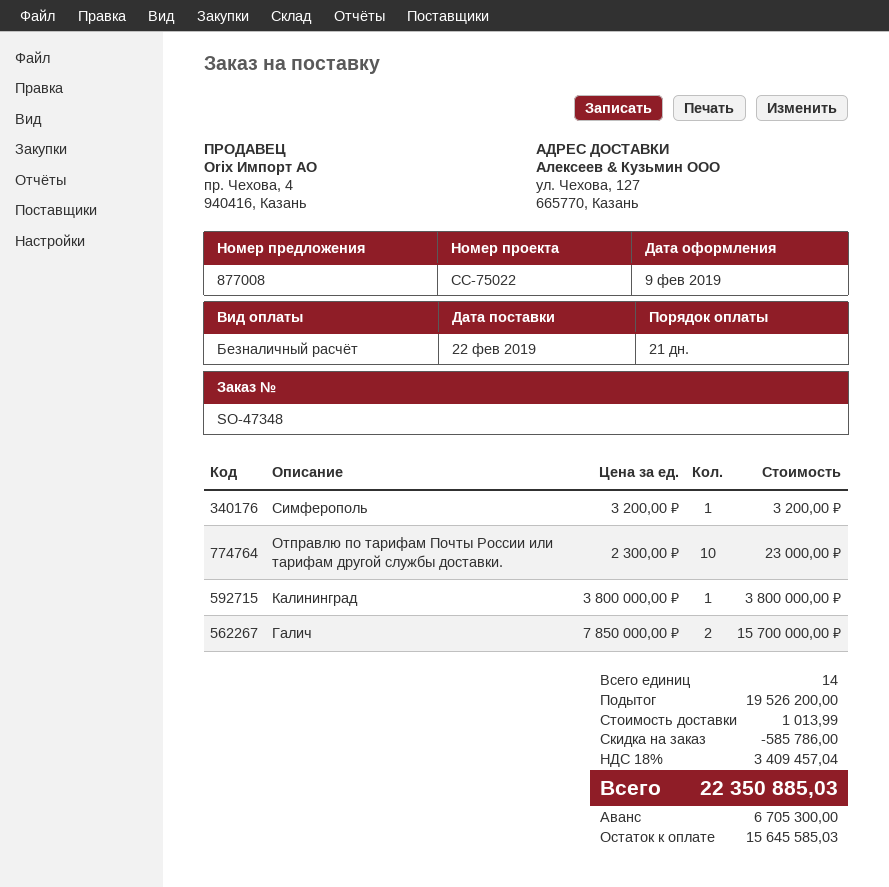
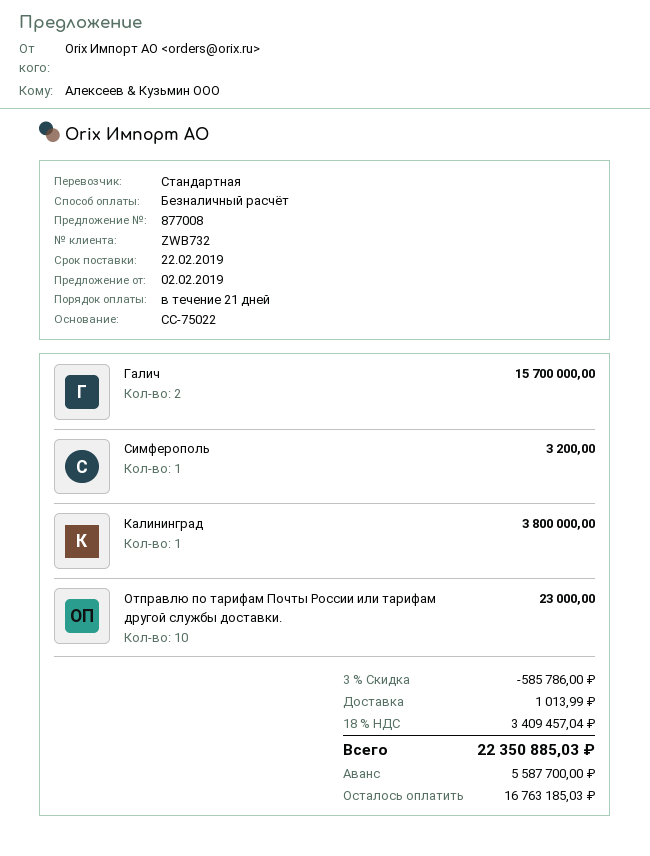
deposit: 6705300.00 -> 5587700.00
balance: 15645585.03 -> 16763185.03

